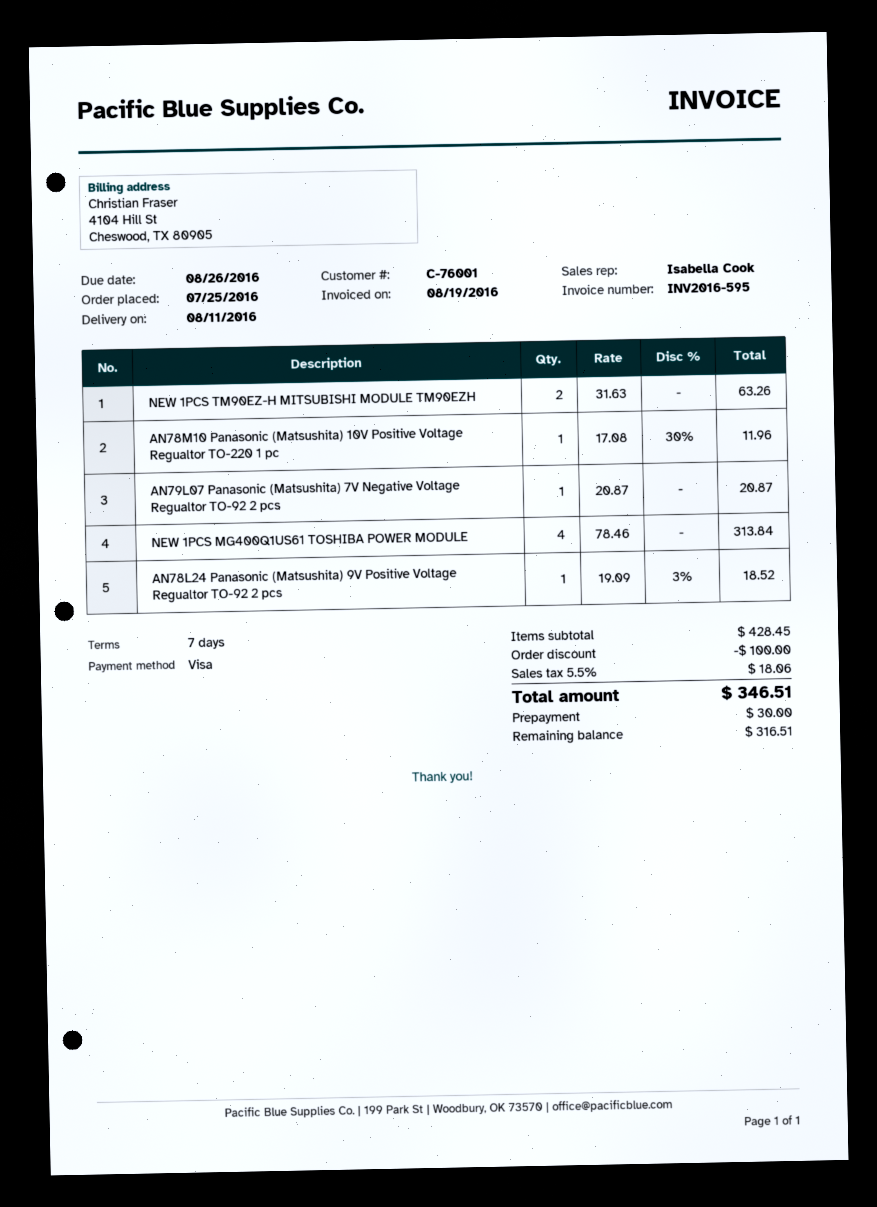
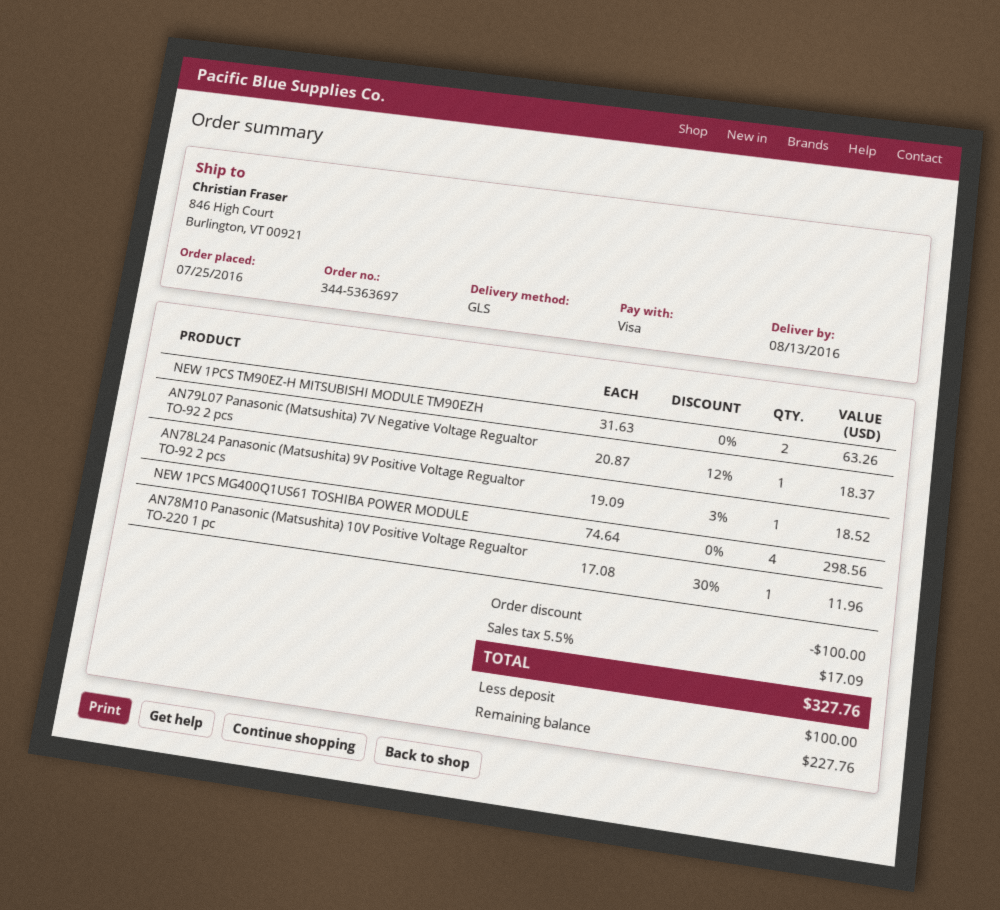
delivery date: 2016-08-11 -> 2016-08-13
AN79L07 Panasonic (Matsushita) 7V Negative Voltage Regualtor TO-92 2 pcs: 1 x 20.87 = 20.87 -> 1 x 20.87 - 12% = 18.37
NEW 1PCS MG400Q1US61 TOSHIBA POWER MODULE: 4 x 78.46 = 313.84 -> 4 x 74.64 = 298.56
tax: 5.5% = 18.06 -> 5.5% = 17.09
total: 346.51 -> 327.76
deposit: 30.00 -> 100.00
balance: 316.51 -> 227.76

